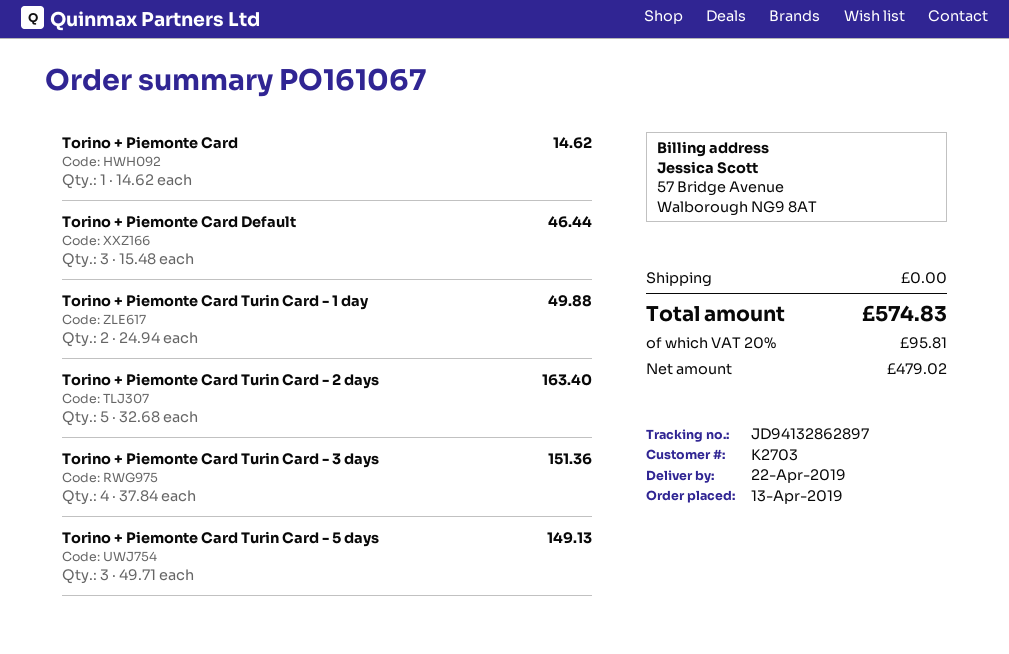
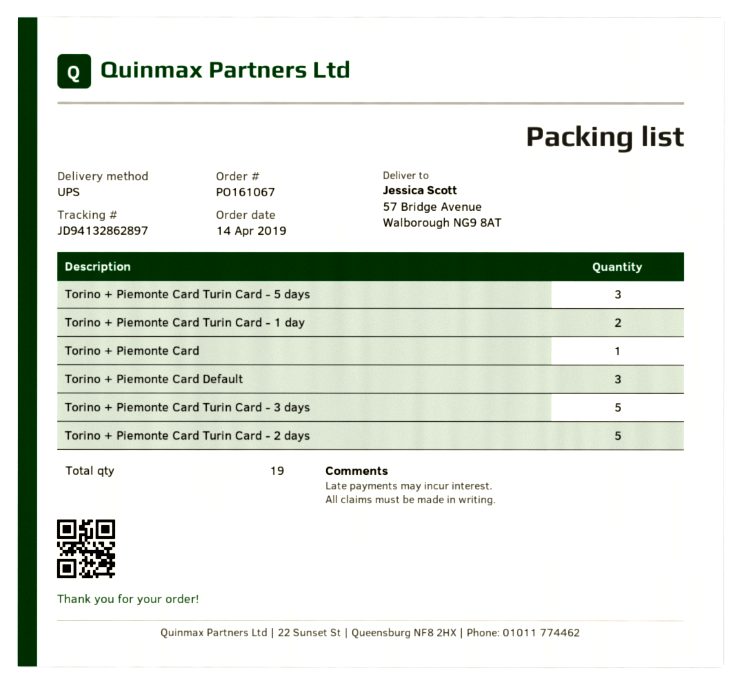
order date: 2019-04-13 -> 2019-04-14
Torino + Piemonte Card Turin Card - 3 days: 4 -> 5

